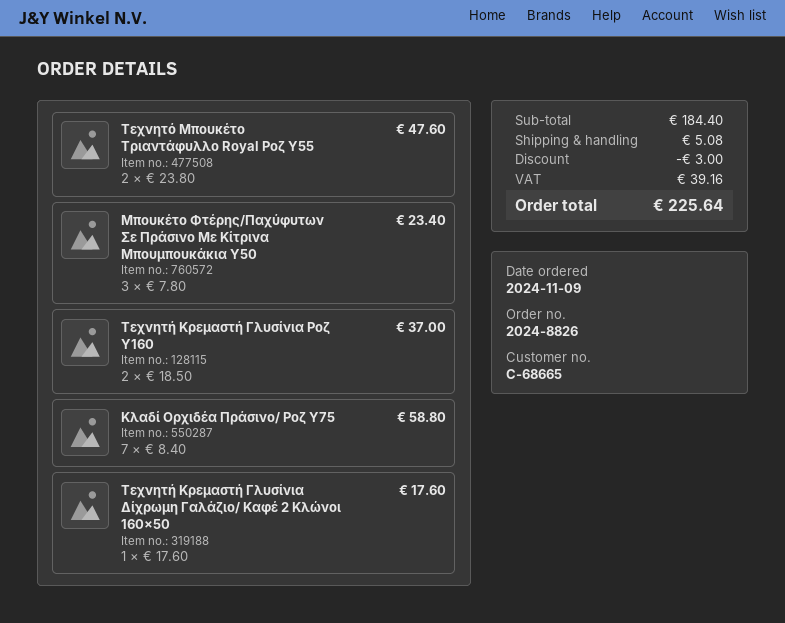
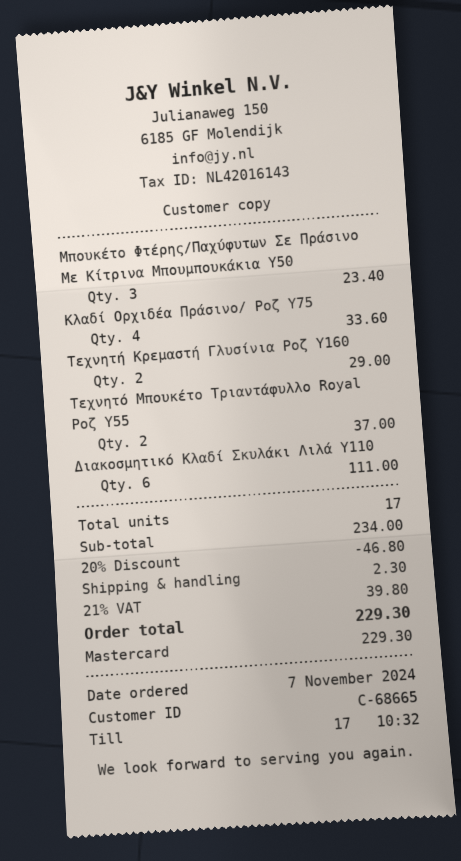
order date: 2024-11-09 -> 2024-11-07
Τεχνητό Μπουκέτο Τριαντάφυλλο Royal Ροζ Υ55: 2 for 47.60 -> 2 for 37.00
Τεχνητή Κρεμαστή Γλυσίνια Ροζ Υ160: 2 for 37.00 -> 2 for 29.00
Κλαδί Ορχιδέα Πράσινο/ Ροζ Υ75: 7 for 58.80 -> 4 for 33.60
Τεχνητή Κρεμαστή Γλυσίνια Δίχρωμη Γαλάζιο/ Καφέ 2 Κλώνοι 160×50: 1 for 17.60 -> none
Διακοσμητικό Κλαδί Σκυλάκι Λιλά Υ110: none -> 6 for 111.00
subtotal: 184.40 -> 234.00
discount: 3.00 -> 46.80
shipping: 5.08 -> 2.30
tax: 39.16 -> 39.80
total: 225.64 -> 229.30

